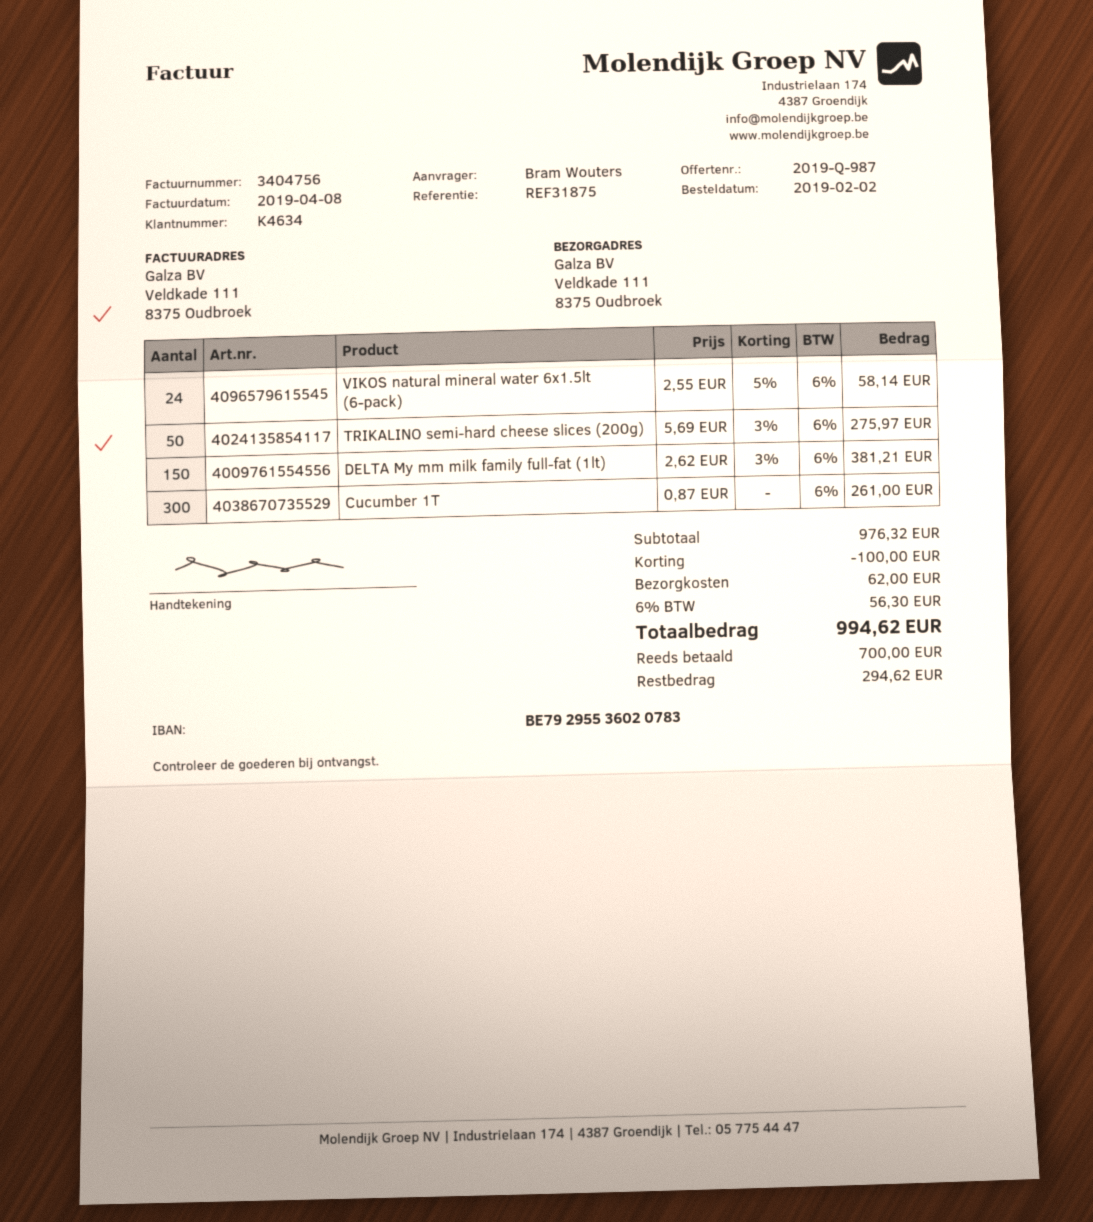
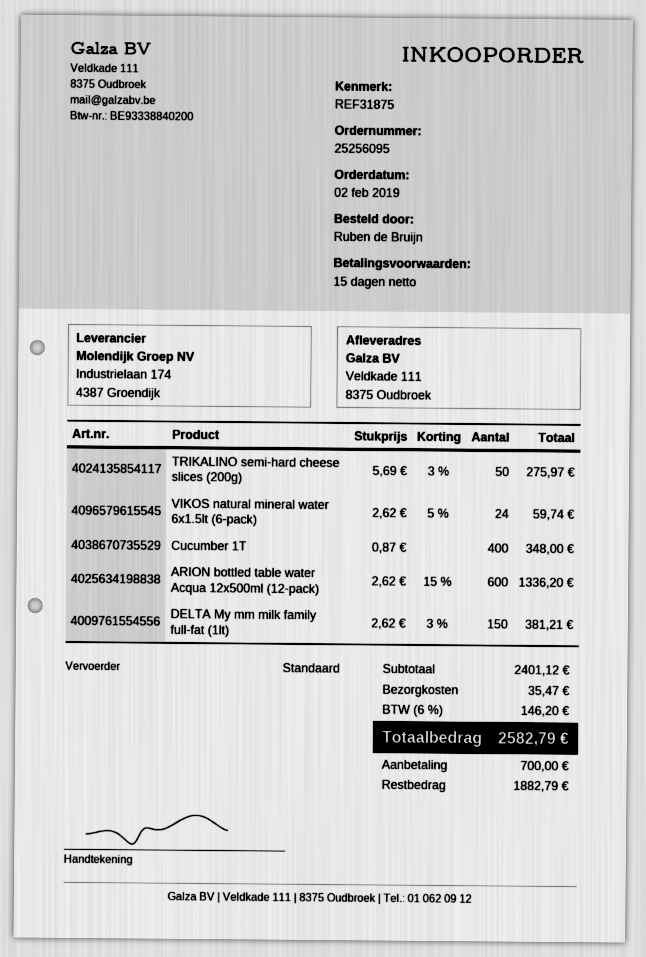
ordered by: Bram Wouters -> Ruben de Bruijn
VIKOS natural mineral water 6x1.5lt (6-pack): 24 x 2.55 - 5% = 58.14 -> 24 x 2.62 - 5% = 59.74
Cucumber 1T: 300 x 0.87 = 261.00 -> 400 x 0.87 = 348.00
ARION bottled table water Acqua 12x500ml (12-pack): none -> 600 x 2.62 - 15% = 1336.20
subtotal: 976.32 -> 2401.12
discount: 100.00 -> none
shipping: 62.00 -> 35.47
tax: 6% = 56.30 -> 6% = 146.20
total: 994.62 -> 2582.79
balance: 294.62 -> 1882.79

